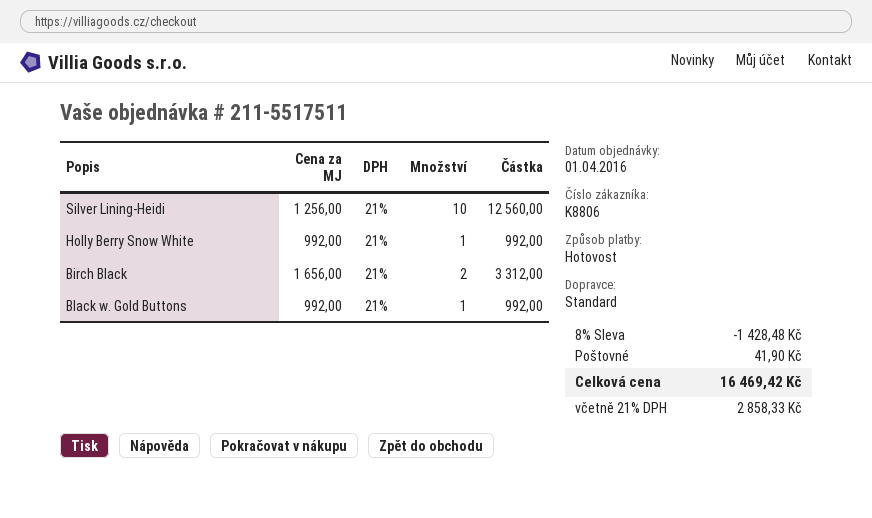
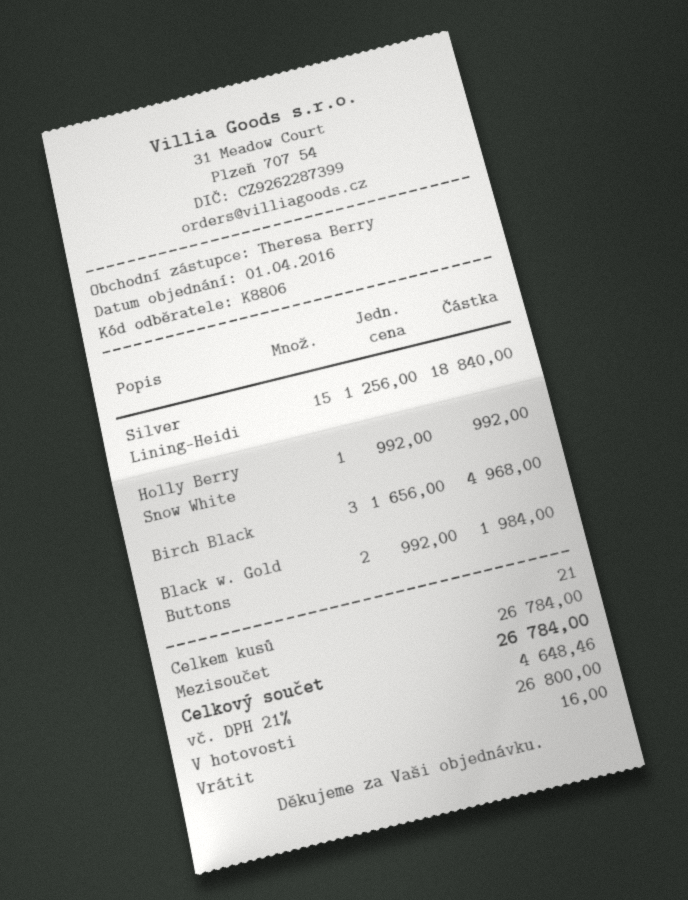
Silver Lining-Heidi: 10 x 1256.00 = 12560.00 -> 15 x 1256.00 = 18840.00
Birch Black: 2 x 1656.00 = 3312.00 -> 3 x 1656.00 = 4968.00
Black w. Gold Buttons: 1 x 992.00 = 992.00 -> 2 x 992.00 = 1984.00
discount: 8% = 1428.48 -> none
shipping: 41.90 -> none
tax: 21% = 2858.33 -> 21% = 4648.46
total: 16469.42 -> 26784.00

